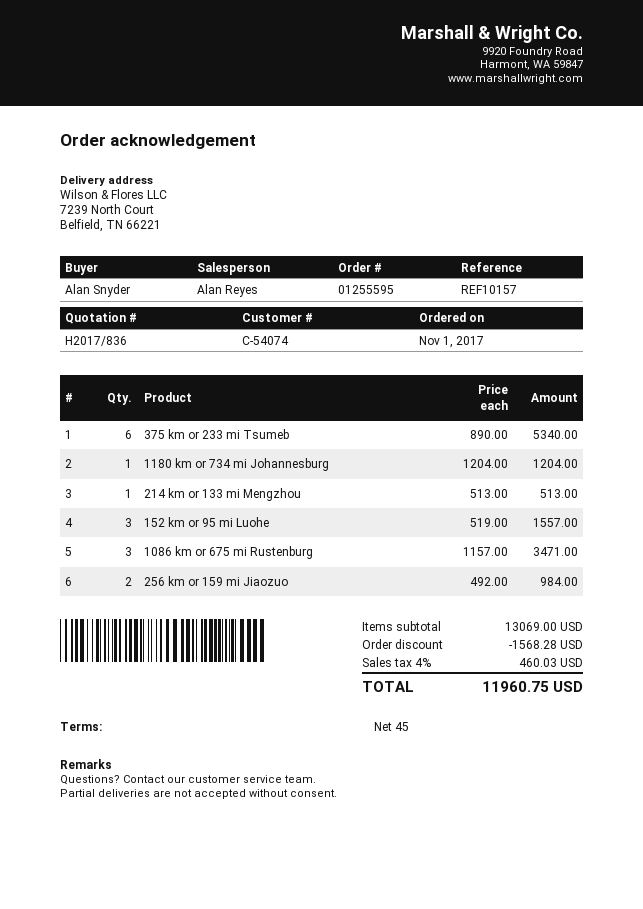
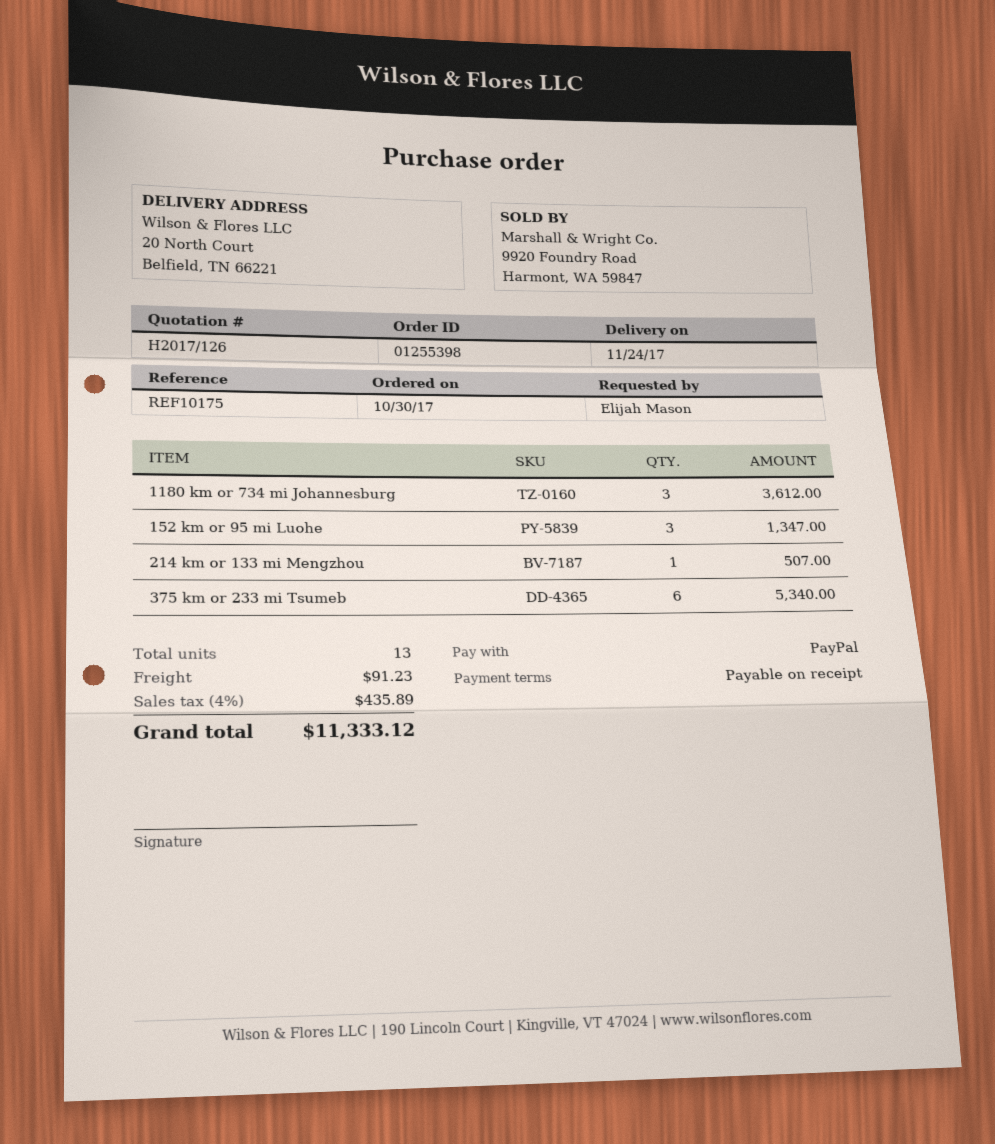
quote number: H2017/836 -> H2017/126
order number: 01255595 -> 01255398
order date: 2017-11-01 -> 2017-10-30
payment terms: 45 days -> on receipt
reference: REF10157 -> REF10175
ordered by: Alan Snyder -> Elijah Mason
ship to: 7239 North Court, Belfield, TN 66221 -> 20 North Court, Belfield, TN 66221
1180 km or 734 mi Johannesburg: 1 for 1204.00 -> 3 for 3612.00
214 km or 133 mi Mengzhou: 1 for 513.00 -> 1 for 507.00
152 km or 95 mi Luohe: 3 for 1557.00 -> 3 for 1347.00
1086 km or 675 mi Rustenburg: 3 for 3471.00 -> none
256 km or 159 mi Jiaozuo: 2 for 984.00 -> none
discount: 1568.28 -> none
shipping: none -> 91.23
tax: 4% = 460.03 -> 4% = 435.89
total: 11960.75 -> 11333.12

